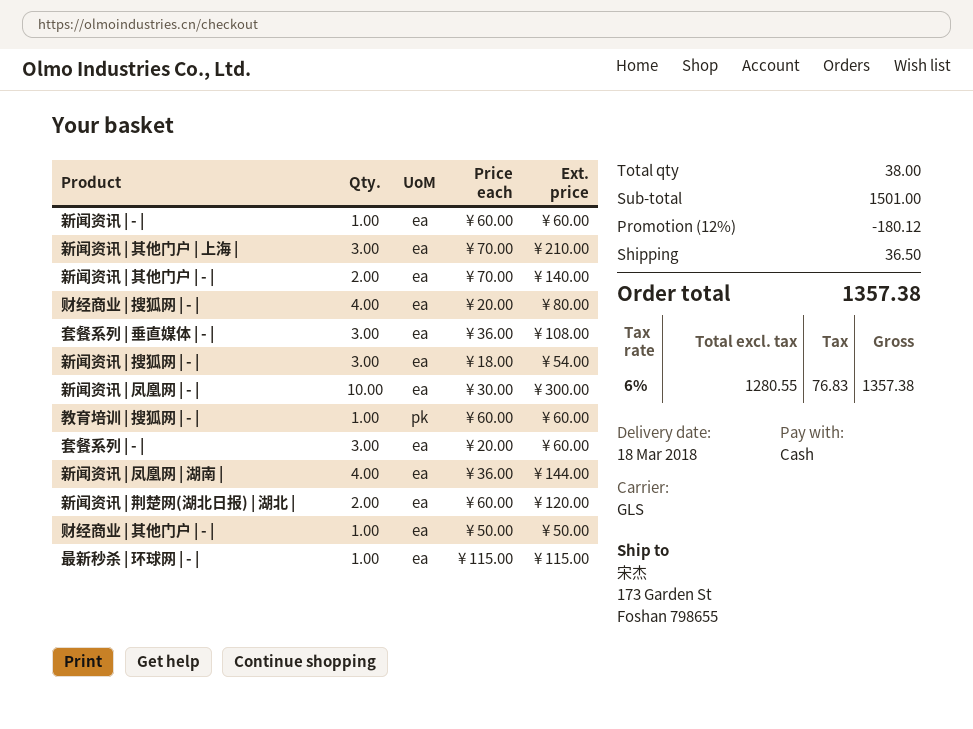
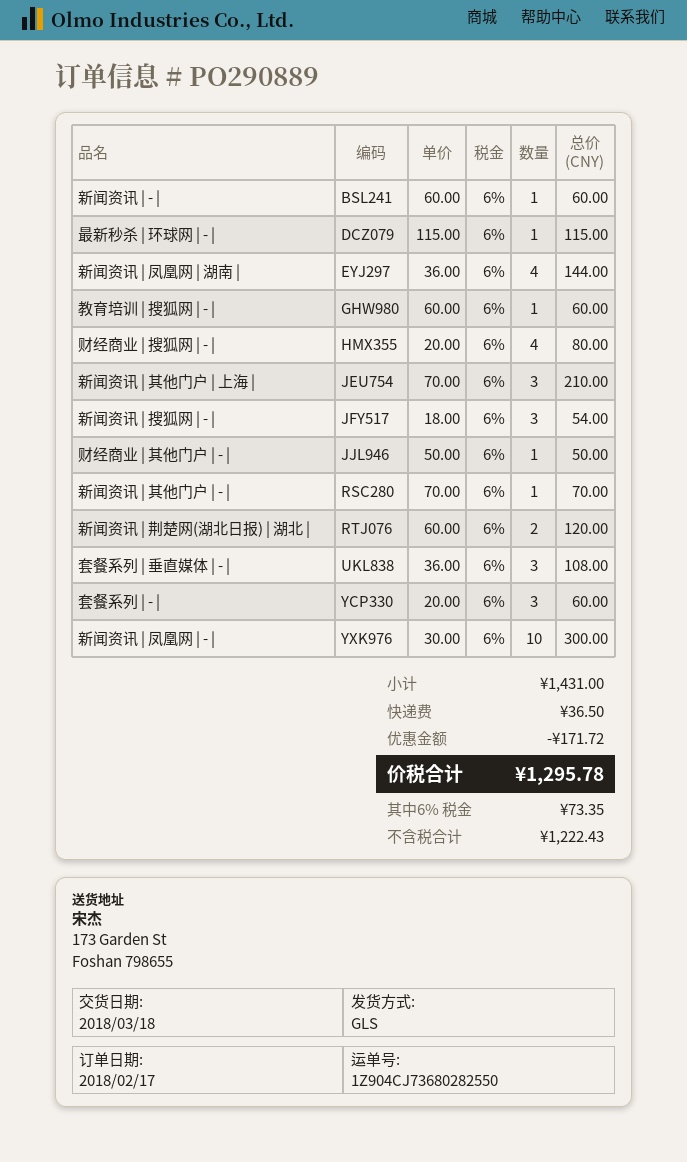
新闻资讯 | 其他门户 | - |: 2 x 70.00 = 140.00 -> 1 x 70.00 = 70.00
subtotal: 1501.00 -> 1431.00
discount: 180.12 -> 171.72
net: 1280.55 -> 1222.43
tax: 6% = 76.83 -> 6% = 73.35
total: 1357.38 -> 1295.78

